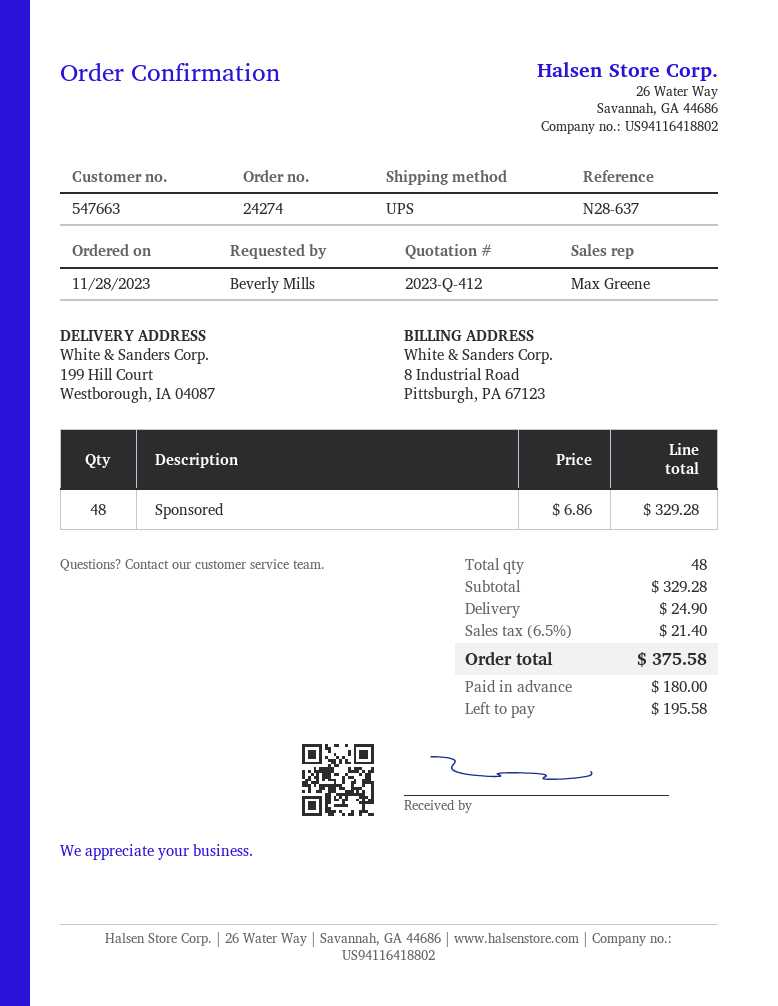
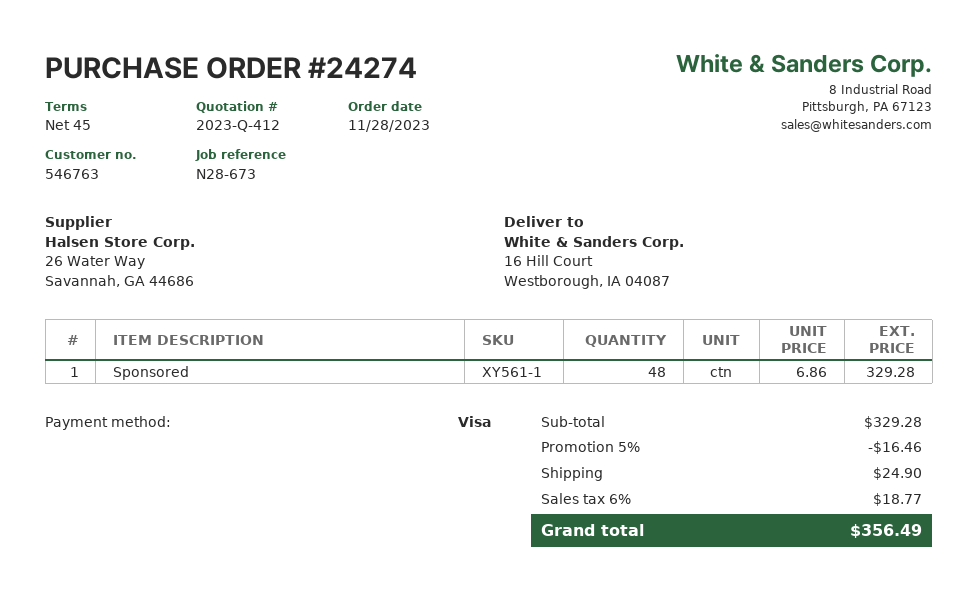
customer number: 547663 -> 546763
reference: N28-637 -> N28-673
ship to: 199 Hill Court, Westborough, IA 04087 -> 16 Hill Court, Westborough, IA 04087
discount: none -> 5% = 16.46
tax: 6.5% = 21.40 -> 6% = 18.77
total: 375.58 -> 356.49

